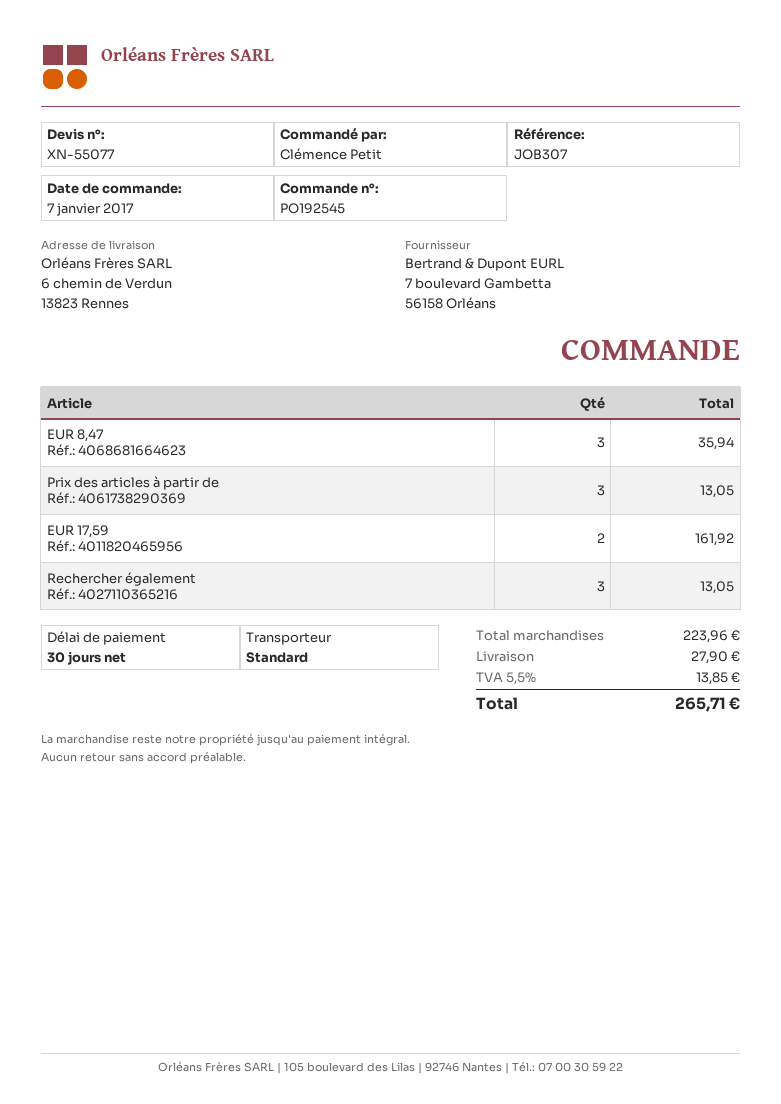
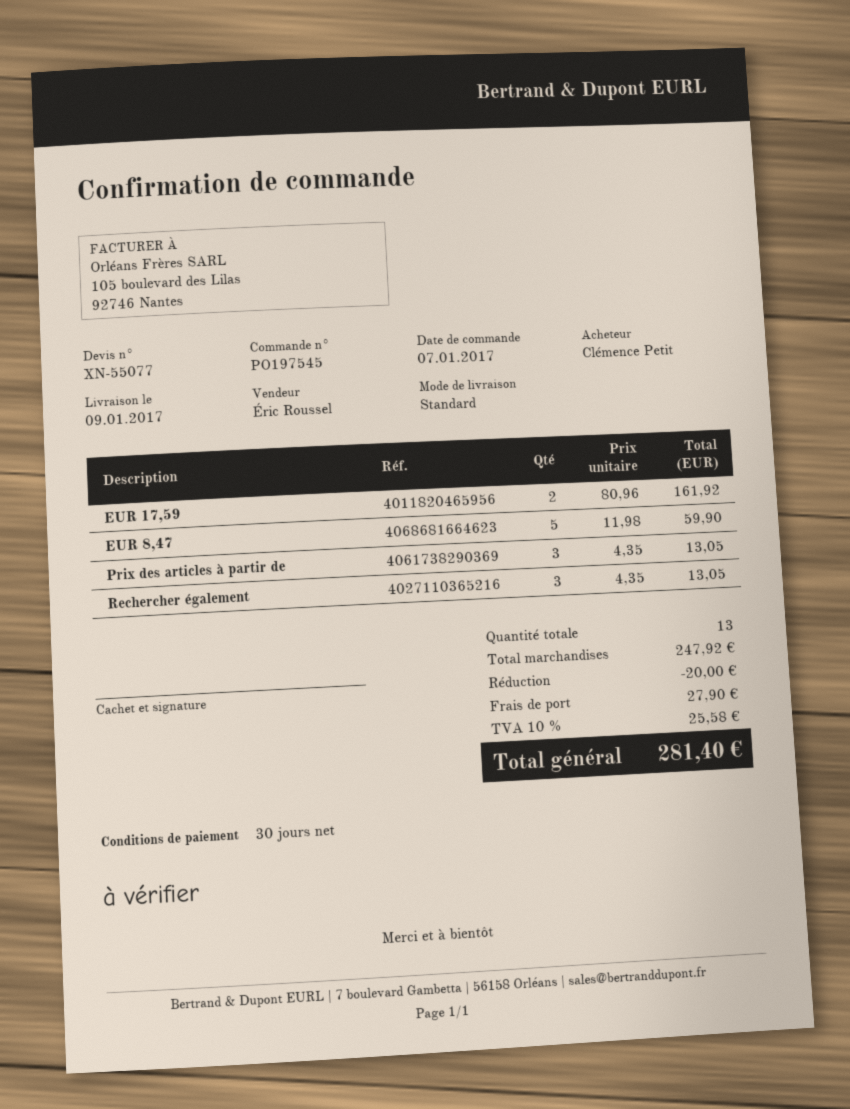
order number: PO192545 -> PO197545
EUR 8,47: 3 for 35.94 -> 5 for 59.90
subtotal: 223.96 -> 247.92
discount: none -> 20.00
tax: 5.5% = 13.85 -> 10% = 25.58
total: 265.71 -> 281.40

